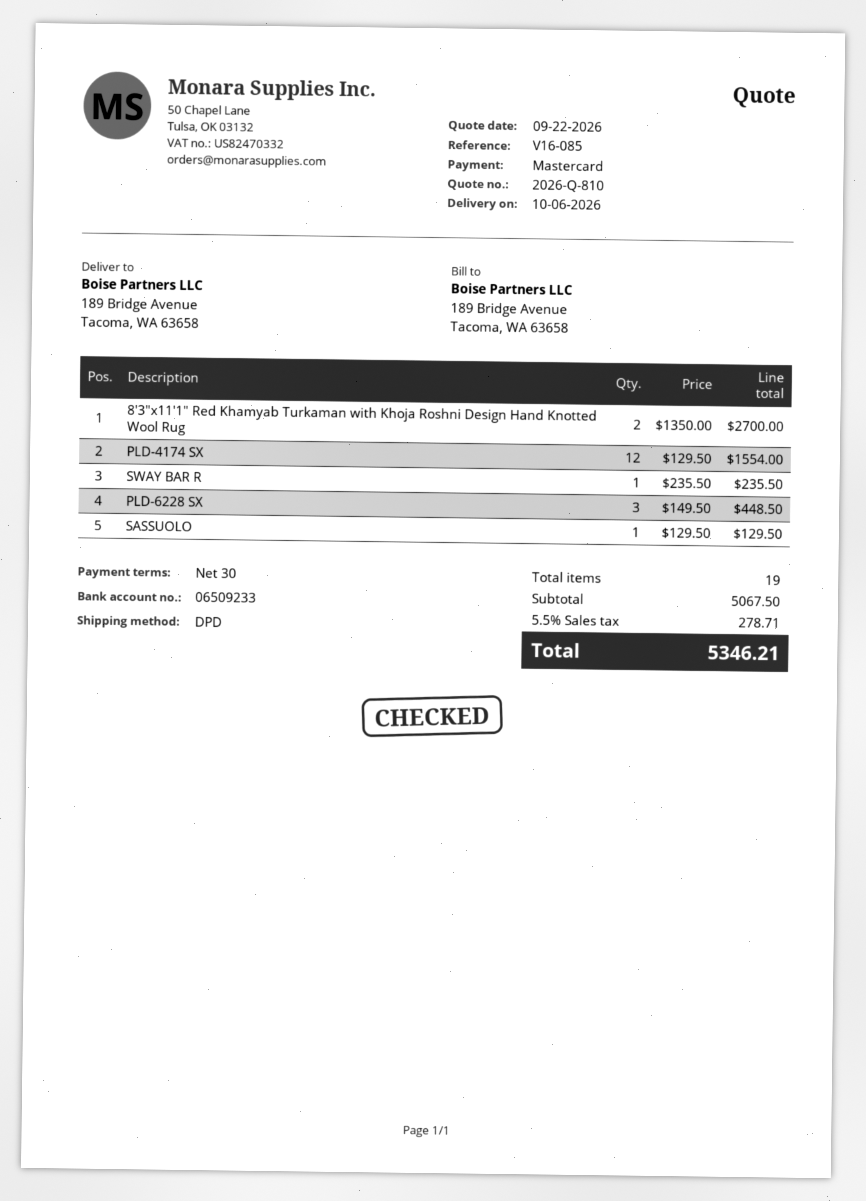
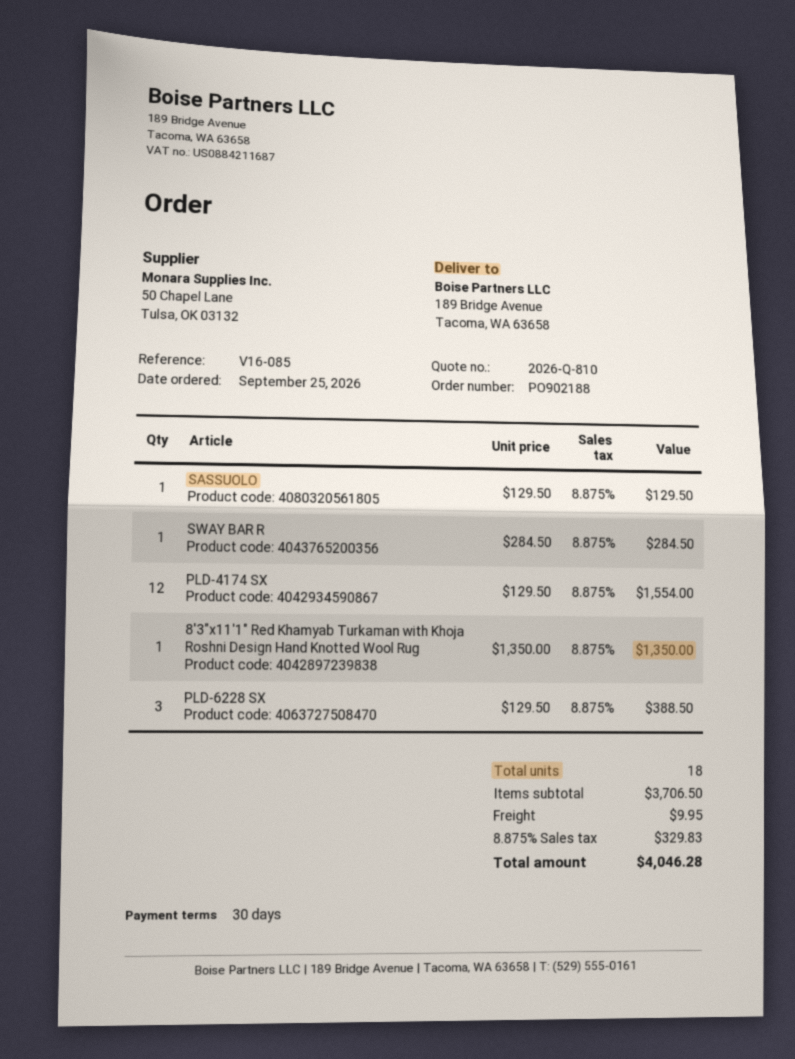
8'3"x11'1" Red Khamyab Turkaman with Khoja Roshni Design Hand Knotted Wool Rug: 2 x 1350.00 = 2700.00 -> 1 x 1350.00 = 1350.00
SWAY BAR R: 1 x 235.50 = 235.50 -> 1 x 284.50 = 284.50
PLD-6228 SX: 3 x 149.50 = 448.50 -> 3 x 129.50 = 388.50
total quantity: 19 -> 18
subtotal: 5067.50 -> 3706.50
shipping: none -> 9.95
tax: 5.5% = 278.71 -> 8.875% = 329.83
total: 5346.21 -> 4046.28

